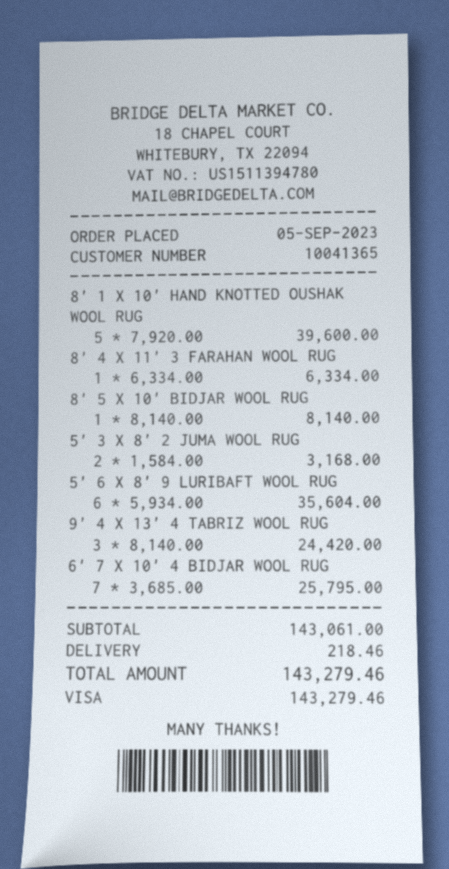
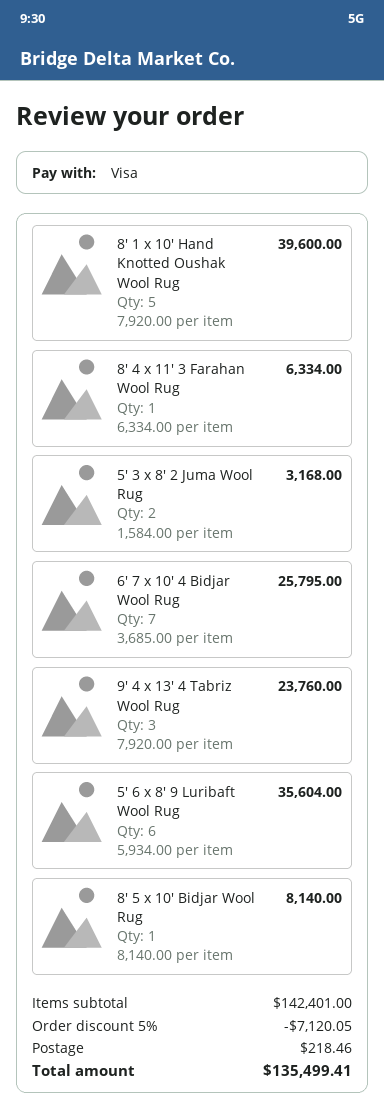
9' 4 X 13' 4 TABRIZ WOOL RUG: 3 x 8140.00 = 24420.00 -> 3 x 7920.00 = 23760.00
subtotal: 143061.00 -> 142401.00
discount: none -> 5% = 7120.05
total: 143279.46 -> 135499.41

